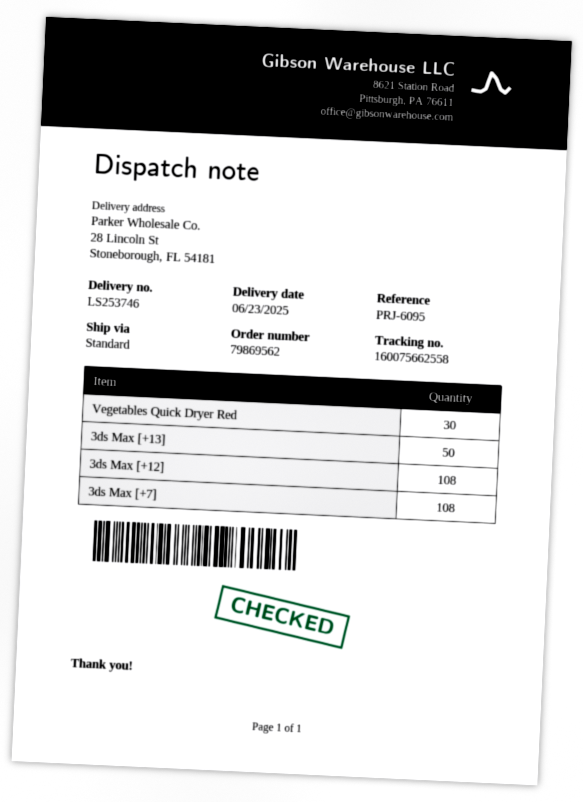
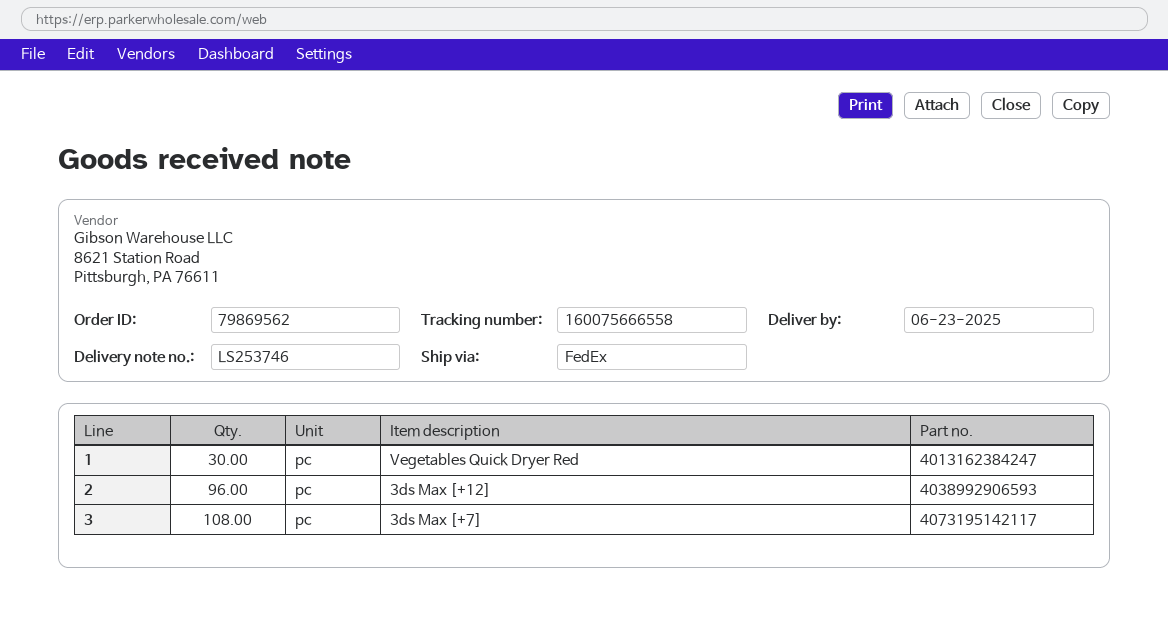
shipping method: standard -> FedEx
tracking number: 160075662558 -> 160075666558
3ds Max [+13]: 50 -> none
3ds Max [+12]: 108 -> 96

